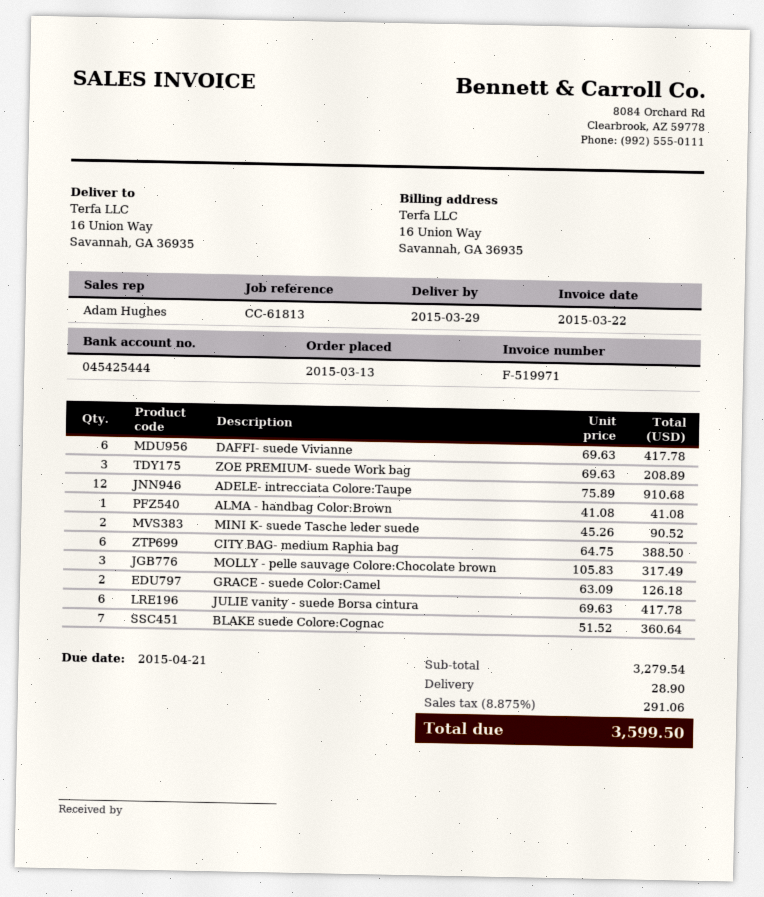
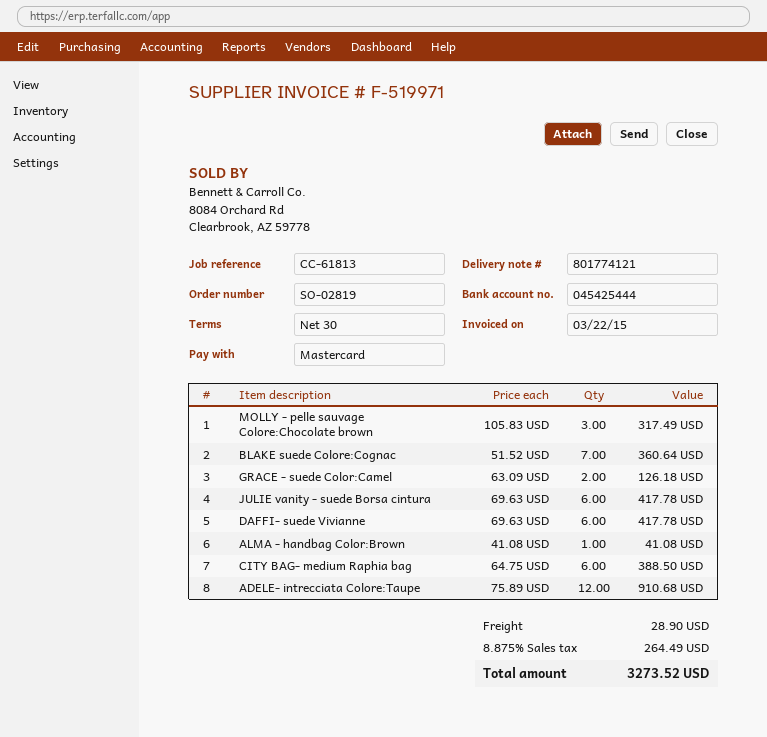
ZOE PREMIUM- suede Work bag: 3 x 69.63 = 208.89 -> none
MINI K- suede Tasche leder suede: 2 x 45.26 = 90.52 -> none
tax: 8.875% = 291.06 -> 8.875% = 264.49
total: 3599.50 -> 3273.52

